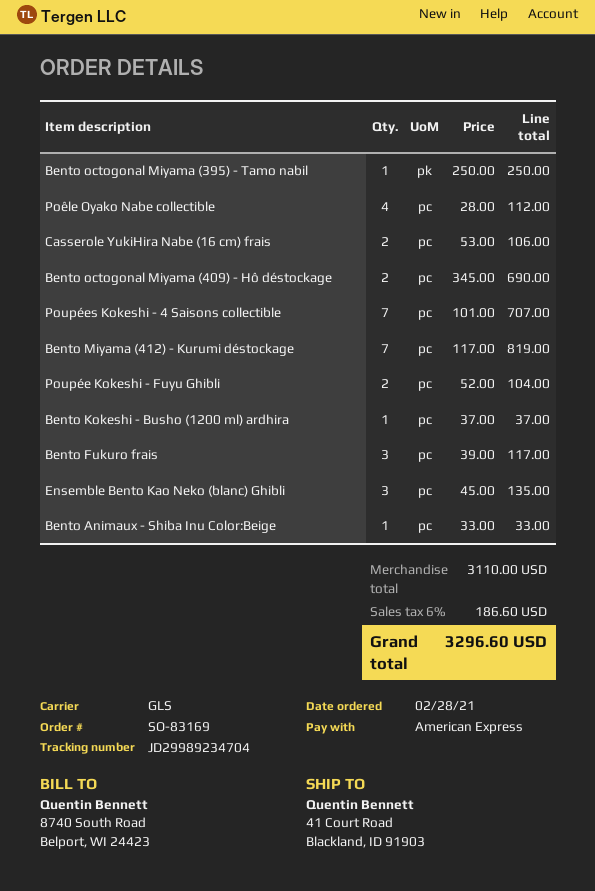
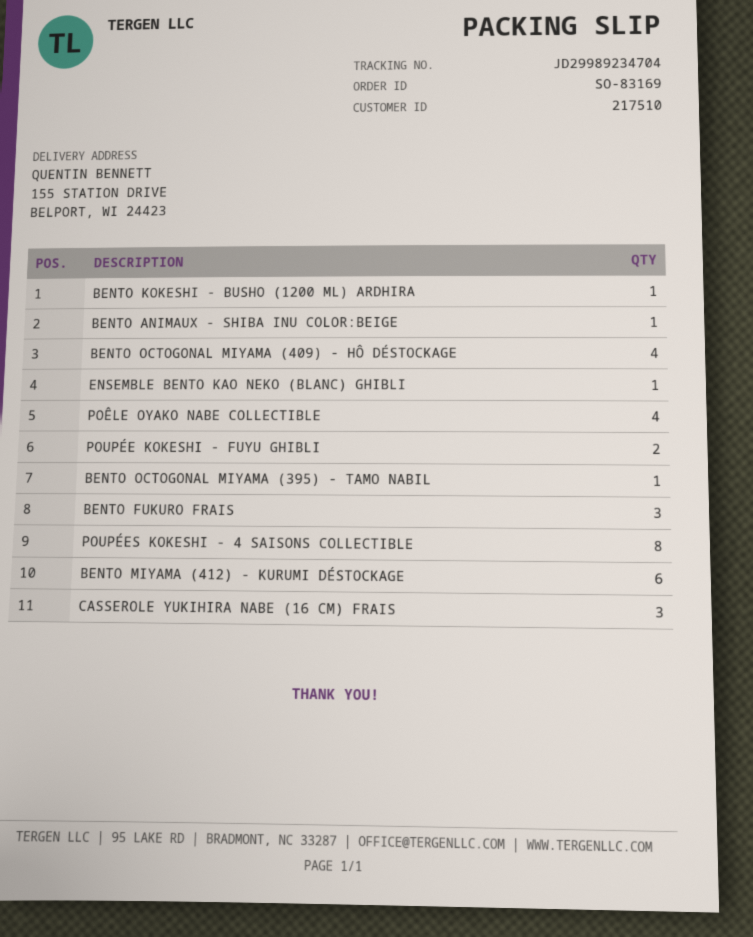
ship to: 41 Court Road, Blackland, ID 91903 -> 155 STATION DRIVE, BELPORT, WI 24423
Casserole YukiHira Nabe (16 cm) frais: 2 -> 3
Bento octogonal Miyama (409) - Hô déstockage: 2 -> 4
Poupées Kokeshi - 4 Saisons collectible: 7 -> 8
Bento Miyama (412) - Kurumi déstockage: 7 -> 6
Ensemble Bento Kao Neko (blanc) Ghibli: 3 -> 1

